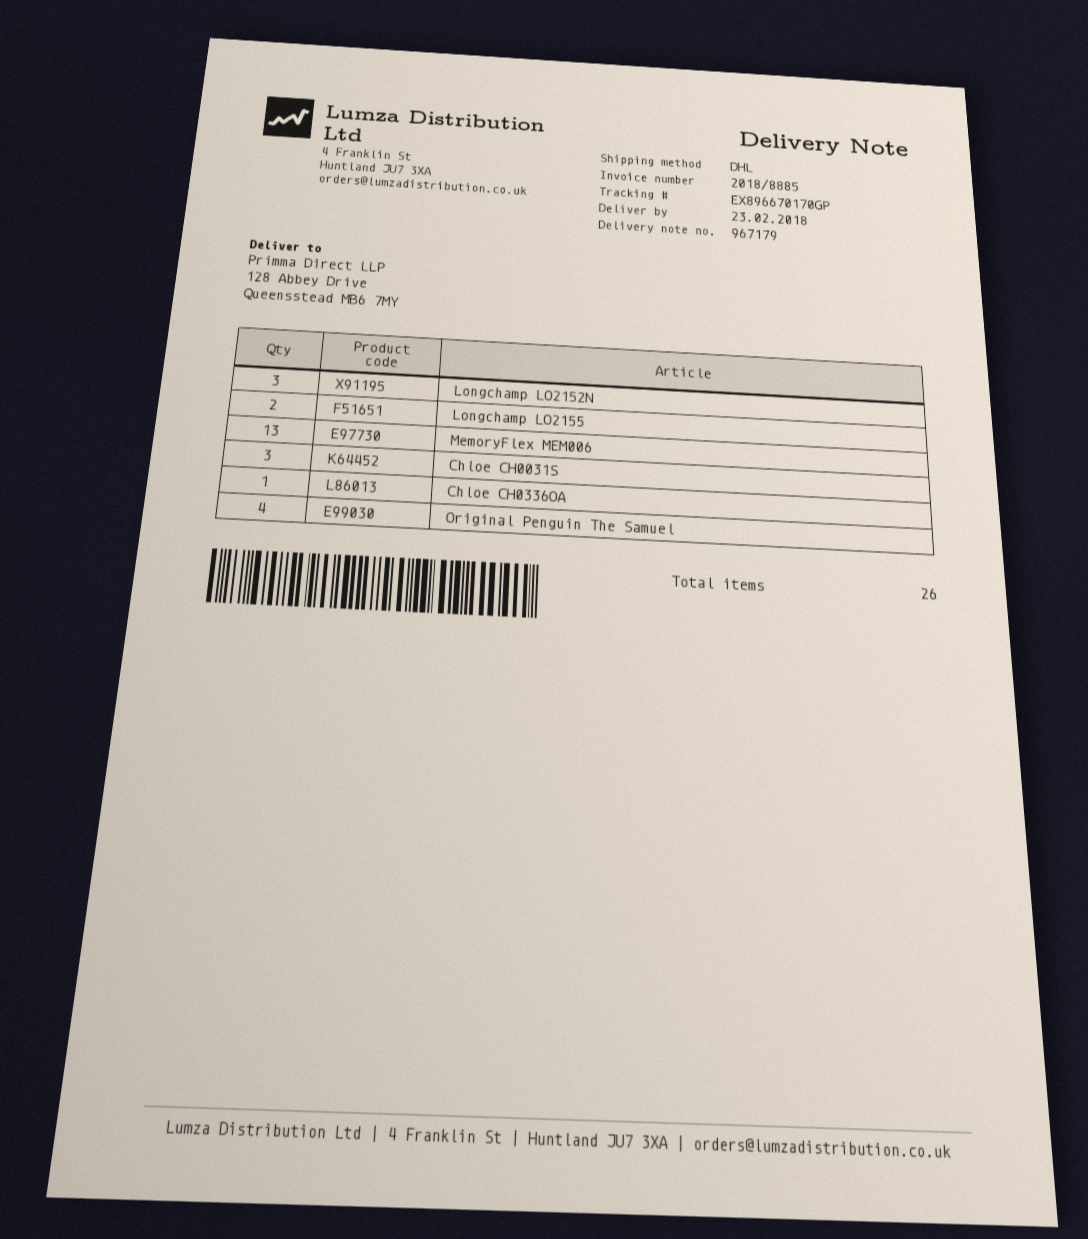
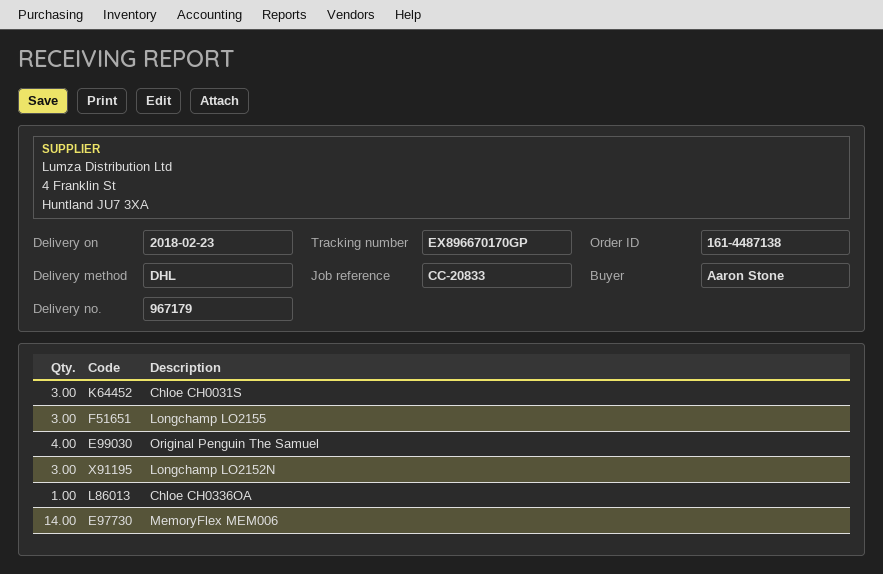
Longchamp LO2155: 2 -> 3
MemoryFlex MEM006: 13 -> 14

